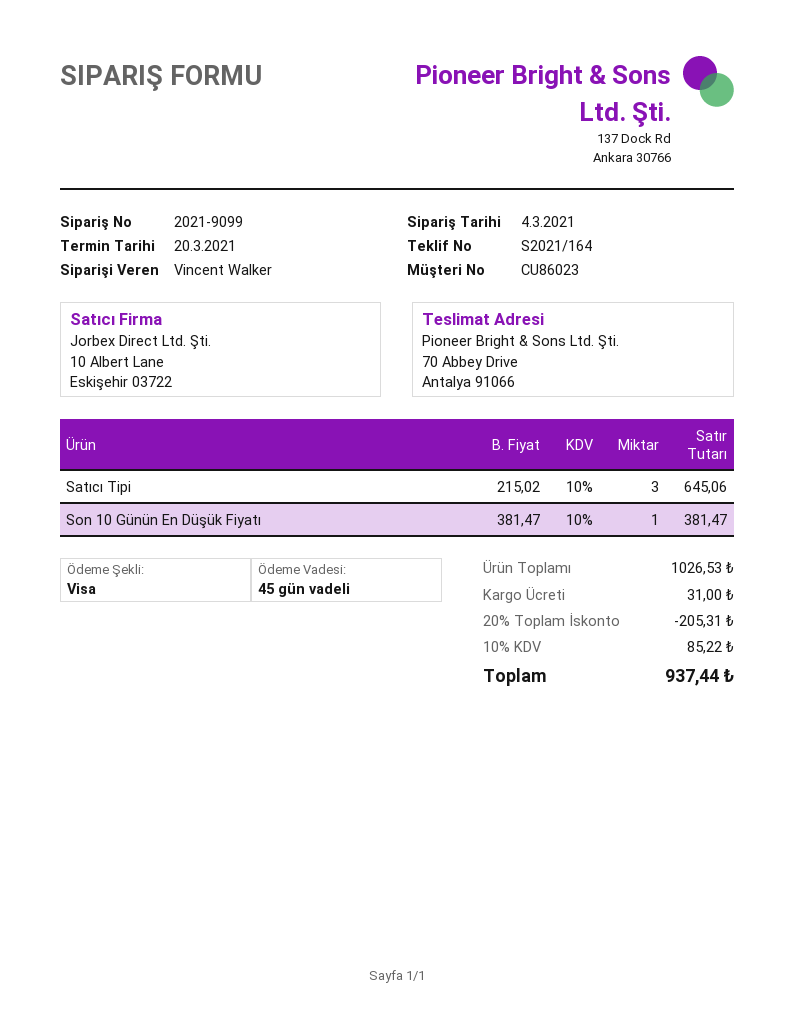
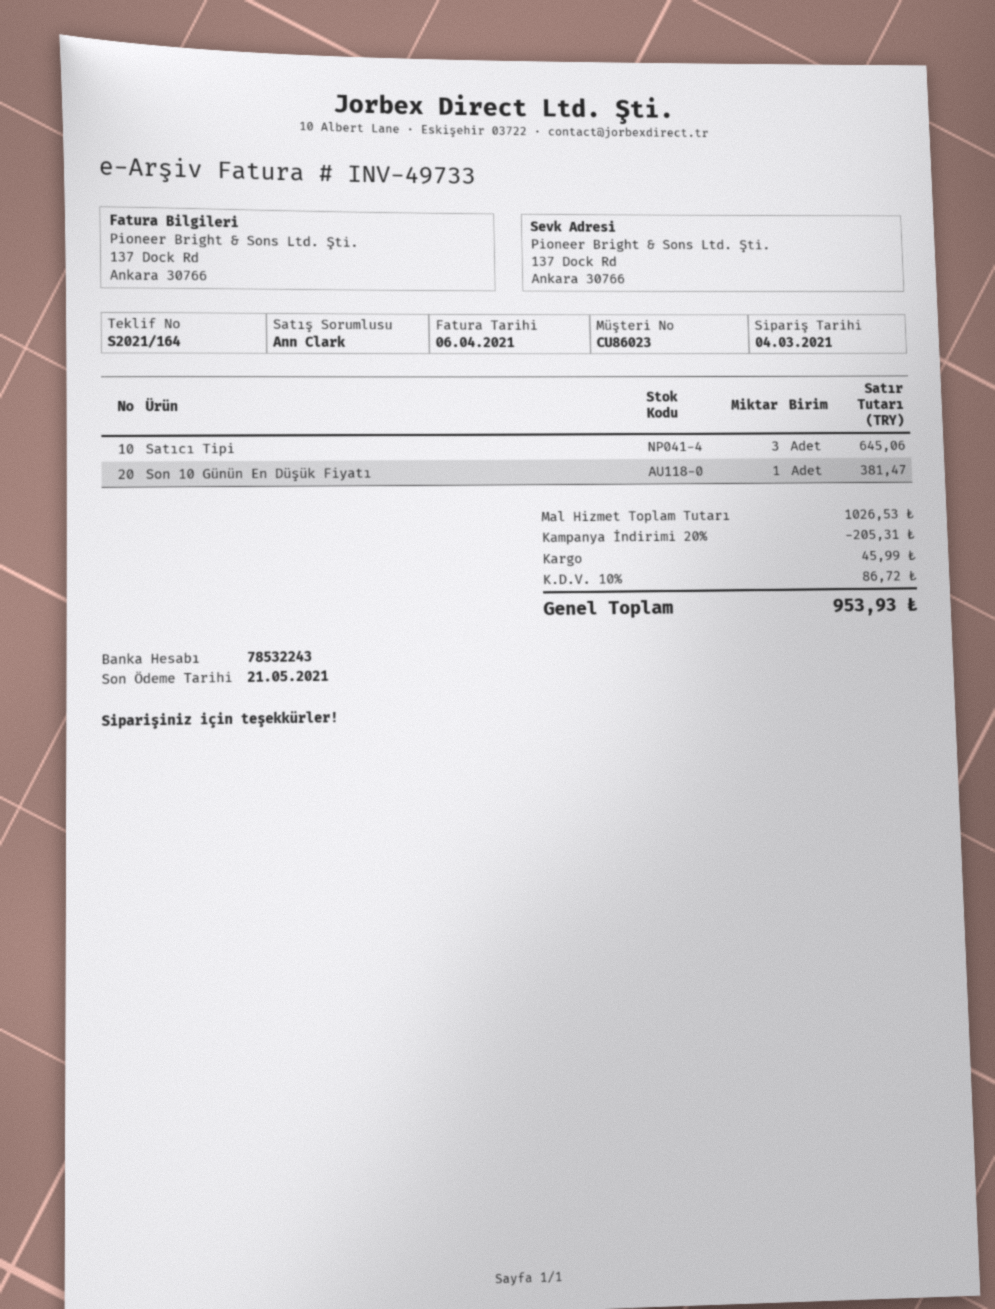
ship to: 70 Abbey Drive, Antalya 91066 -> 137 Dock Rd, Ankara 30766
shipping: 31.00 -> 45.99
tax: 10% = 85.22 -> 10% = 86.72
total: 937.44 -> 953.93

